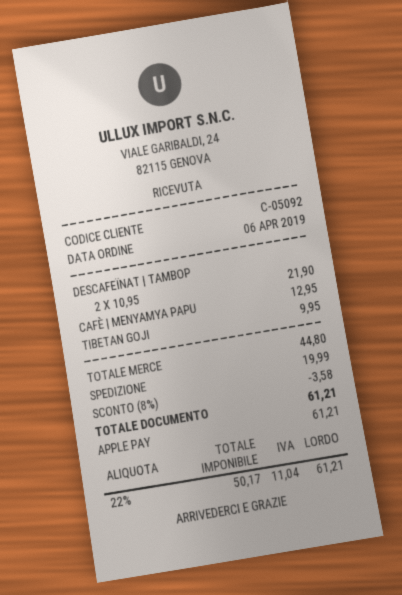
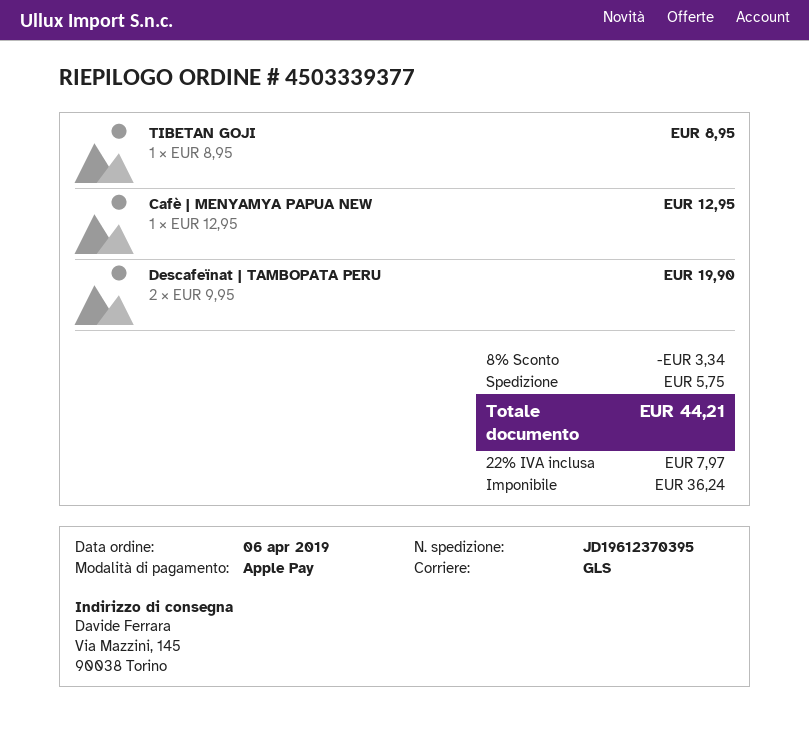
DESCAFEÏNAT | TAMBOP: 2 x 10.95 = 21.90 -> 2 x 9.95 = 19.90
TIBETAN GOJI: 1 x 9.95 = 9.95 -> 1 x 8.95 = 8.95
discount: 8% = 3.58 -> 8% = 3.34
shipping: 19.99 -> 5.75
net: 50.17 -> 36.24
tax: 22% = 11.04 -> 22% = 7.97
total: 61.21 -> 44.21

